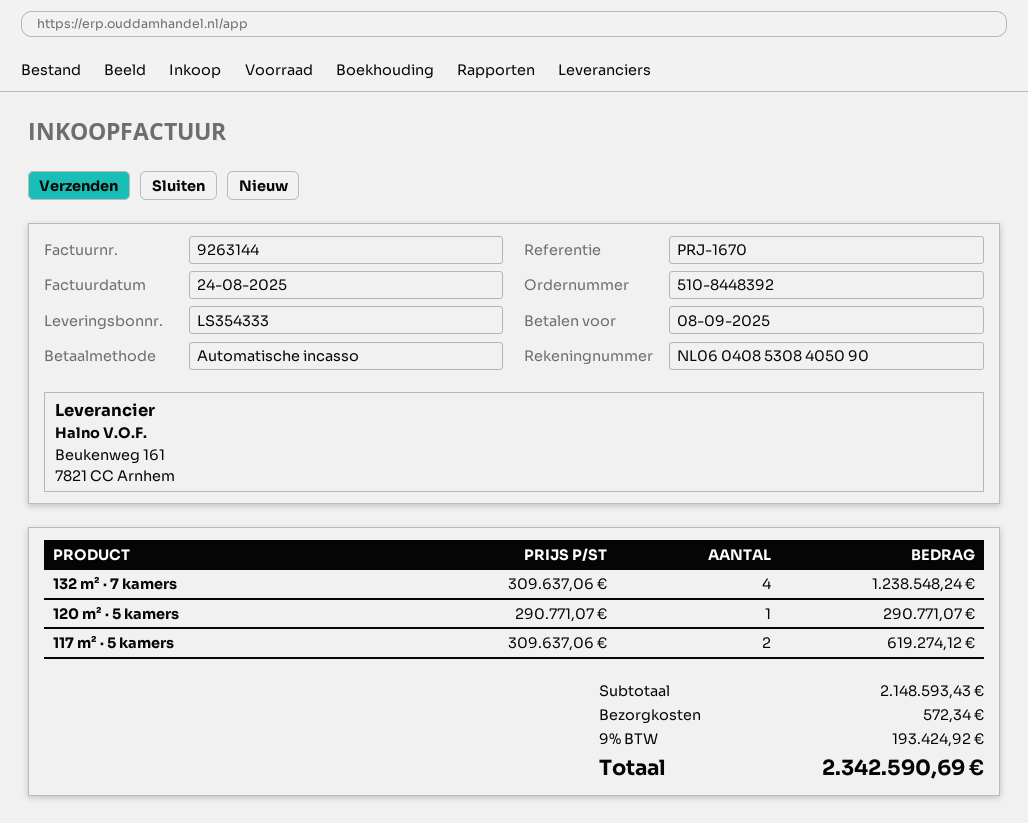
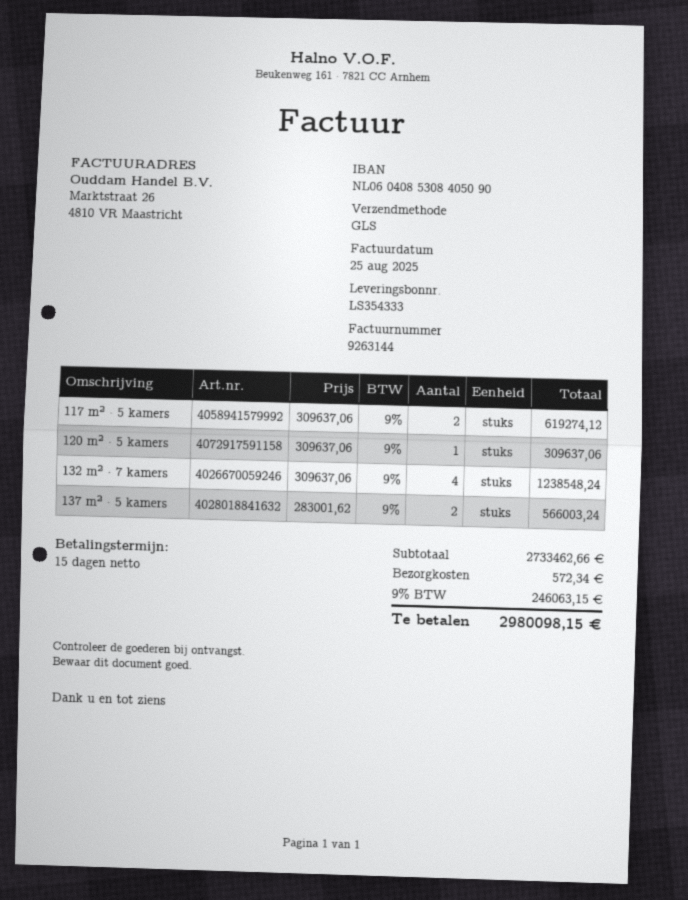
invoice date: 2025-08-24 -> 2025-08-25
120 m² · 5 kamers: 1 x 290771.07 = 290771.07 -> 1 x 309637.06 = 309637.06
137 m² · 5 kamers: none -> 2 x 283001.62 = 566003.24
subtotal: 2148593.43 -> 2733462.66
tax: 9% = 193424.92 -> 9% = 246063.15
total: 2342590.69 -> 2980098.15

